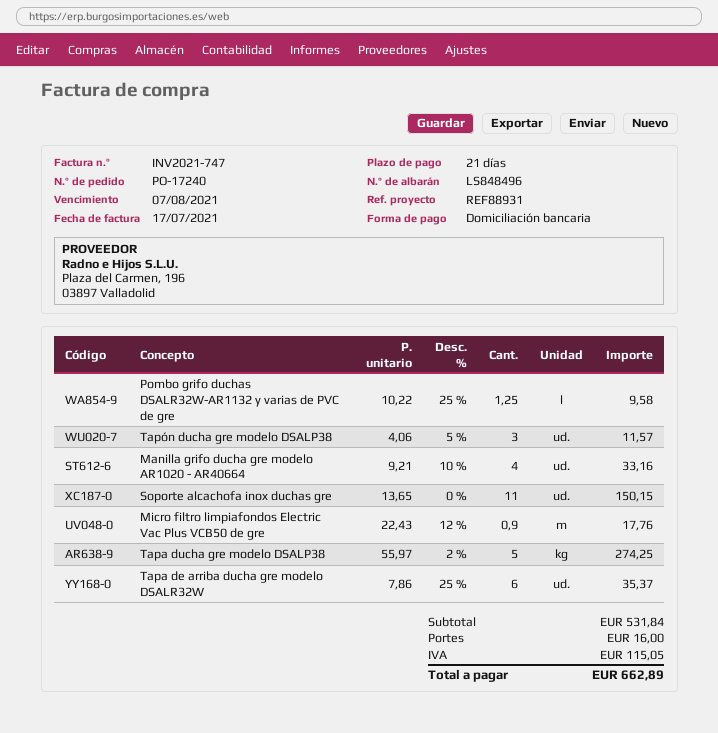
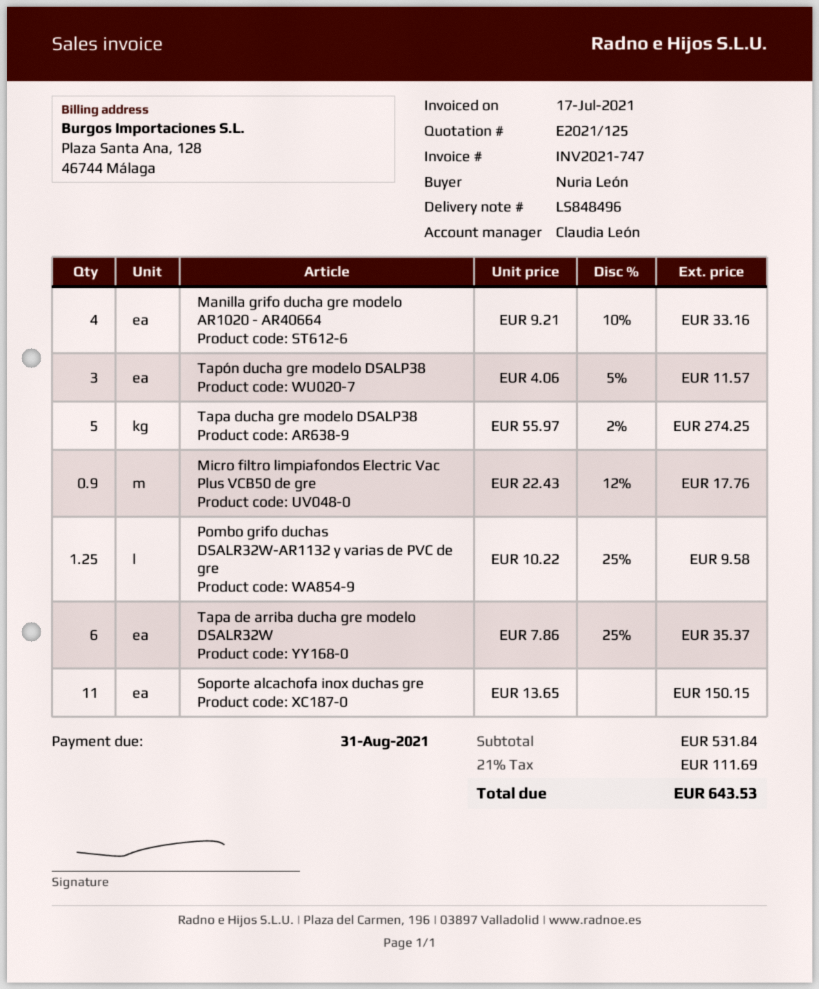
due date: 2021-08-07 -> 2021-08-31
shipping: 16.00 -> none
tax: 115.05 -> 111.69
total: 662.89 -> 643.53

